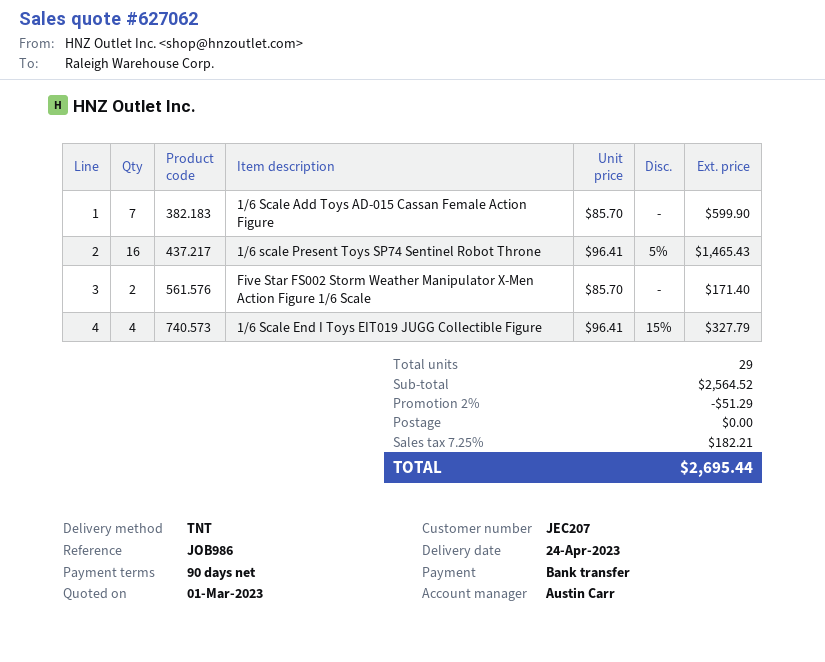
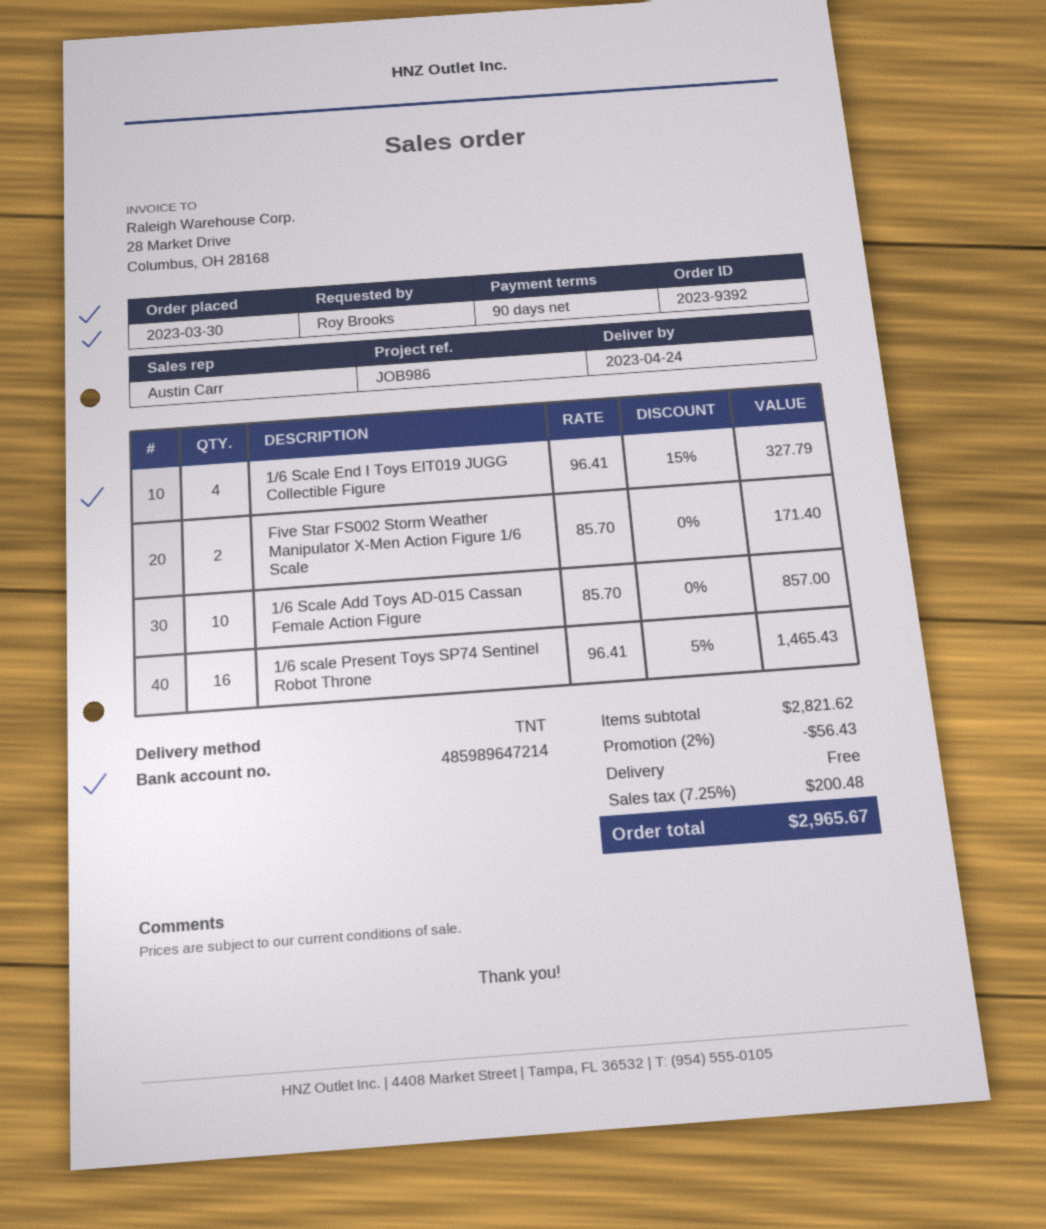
1/6 Scale Add Toys AD-015 Cassan Female Action Figure: 7 x 85.70 = 599.90 -> 10 x 85.70 = 857.00
subtotal: 2564.52 -> 2821.62
discount: 2% = 51.29 -> 2% = 56.43
tax: 7.25% = 182.21 -> 7.25% = 200.48
total: 2695.44 -> 2965.67

